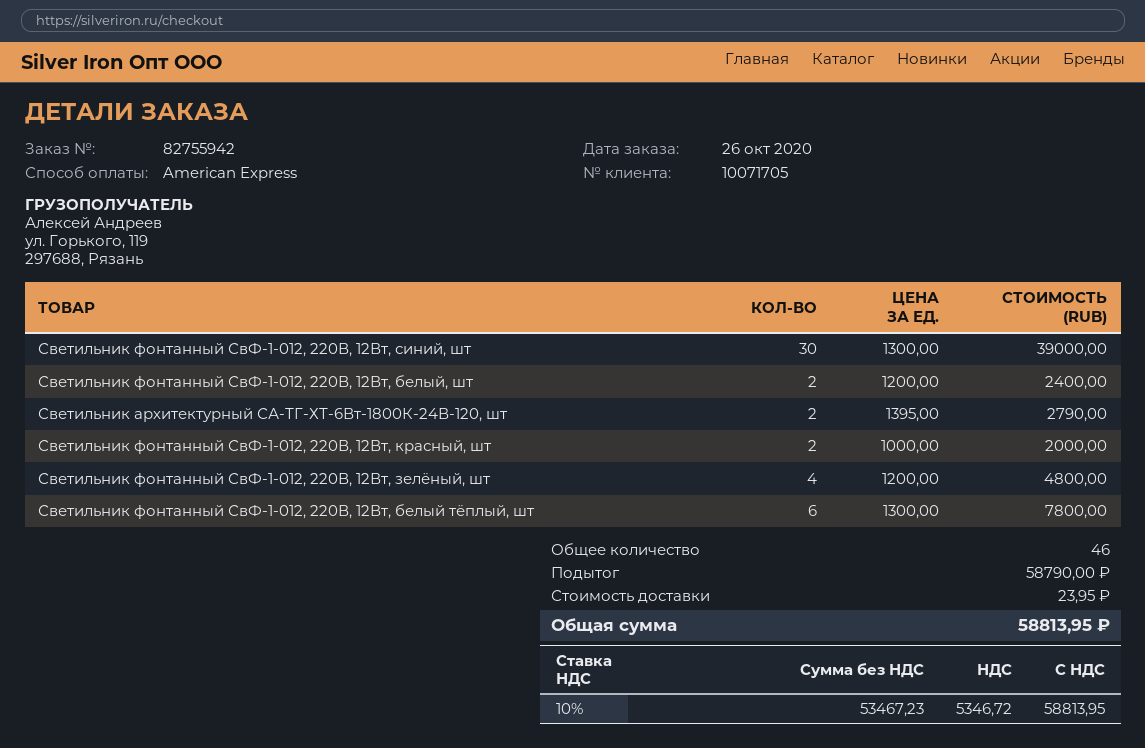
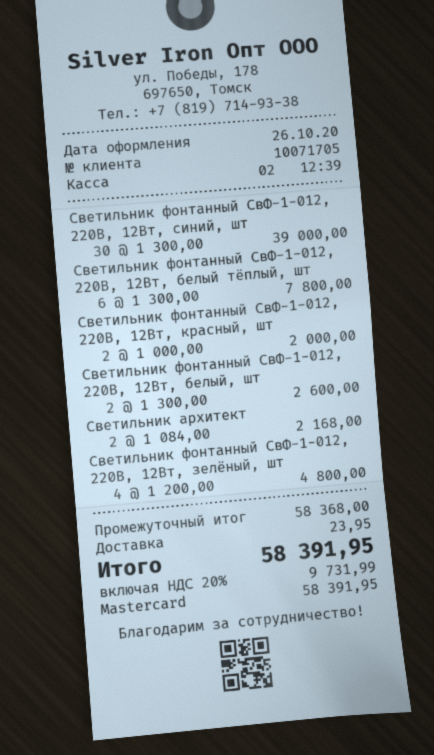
payment method: American Express -> Mastercard
Светильник фонтанный СвФ-1-012, 220В, 12Вт, белый, шт: 2 x 1200.00 = 2400.00 -> 2 x 1300.00 = 2600.00
Светильник архитектурный СА-ТГ-ХТ-6Вт-1800К-24В-120, шт: 2 x 1395.00 = 2790.00 -> 2 x 1084.00 = 2168.00
subtotal: 58790.00 -> 58368.00
tax: 10% = 5346.72 -> 20% = 9731.99
total: 58813.95 -> 58391.95

